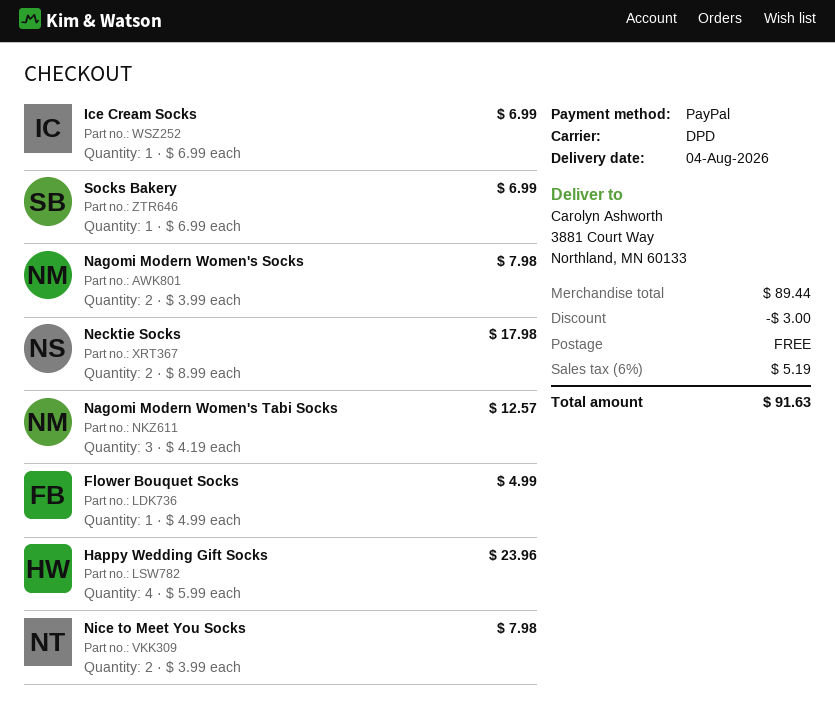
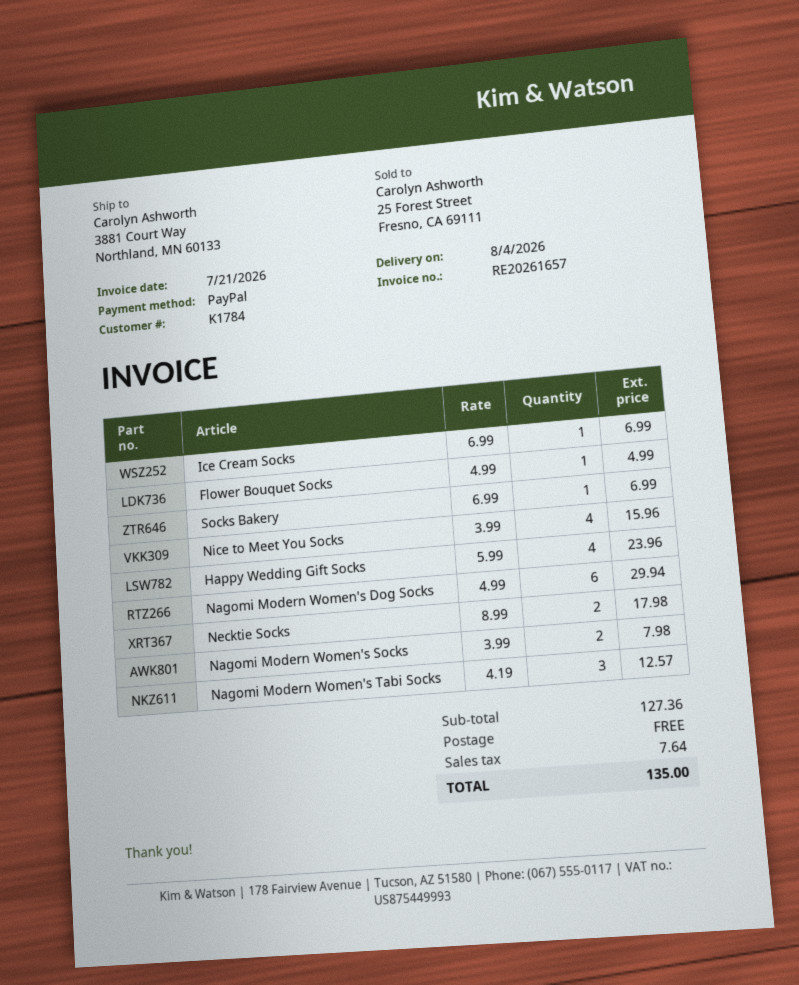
Nice to Meet You Socks: 2 x 3.99 = 7.98 -> 4 x 3.99 = 15.96
Nagomi Modern Women's Dog Socks: none -> 6 x 4.99 = 29.94
subtotal: 89.44 -> 127.36
discount: 3.00 -> none
tax: 5.19 -> 7.64
total: 91.63 -> 135.00

